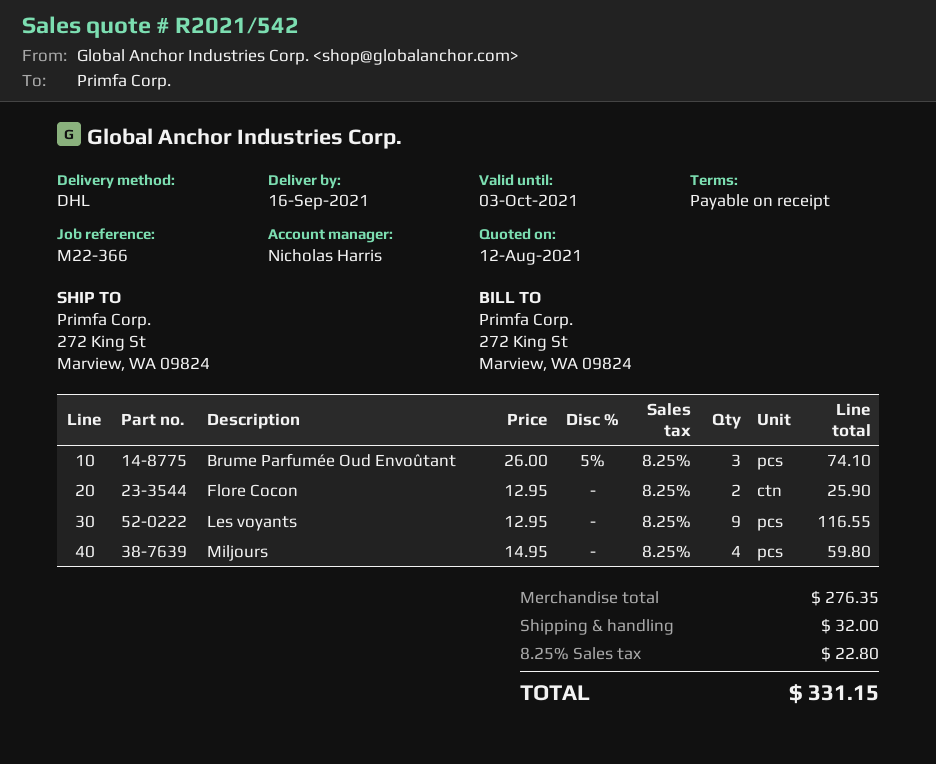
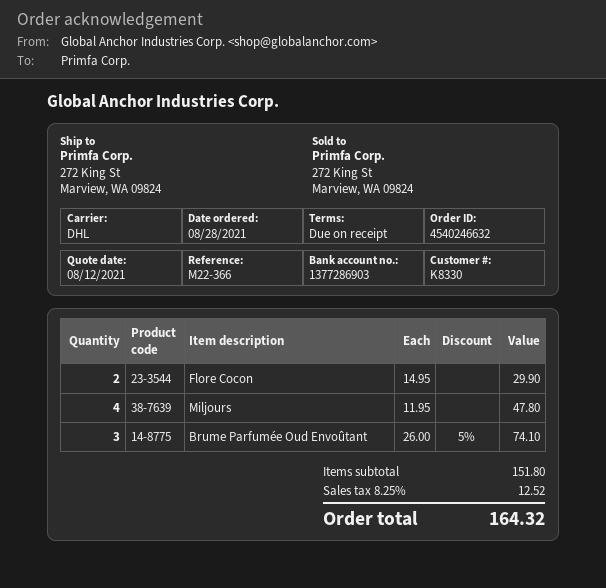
Flore Cocon: 2 x 12.95 = 25.90 -> 2 x 14.95 = 29.90
Les voyants: 9 x 12.95 = 116.55 -> none
Miljours: 4 x 14.95 = 59.80 -> 4 x 11.95 = 47.80
subtotal: 276.35 -> 151.80
shipping: 32.00 -> none
tax: 8.25% = 22.80 -> 8.25% = 12.52
total: 331.15 -> 164.32

